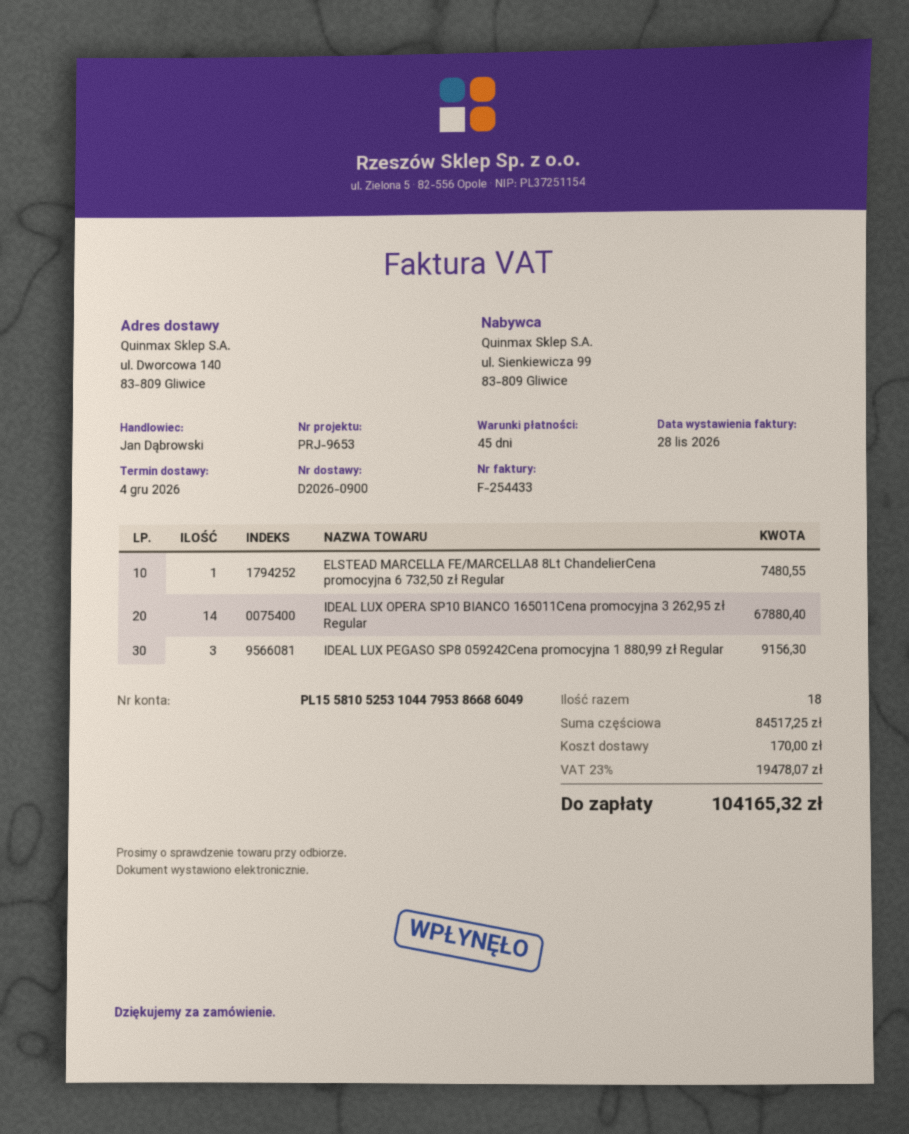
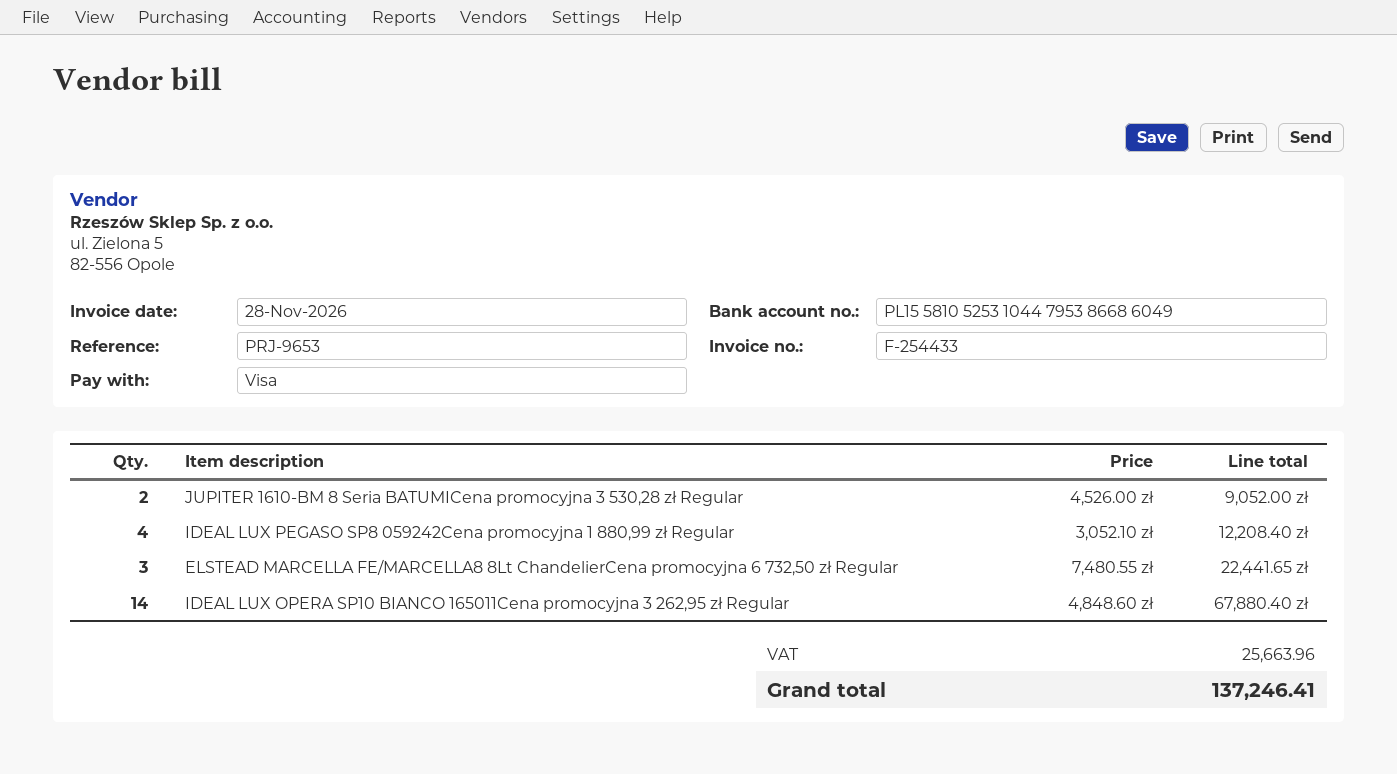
ELSTEAD MARCELLA FE/MARCELLA8 8Lt ChandelierCena promocyjna 6 732,50 zł Regular: 1 for 7480.55 -> 3 for 22441.65
IDEAL LUX PEGASO SP8 059242Cena promocyjna 1 880,99 zł Regular: 3 for 9156.30 -> 4 for 12208.40
JUPITER 1610-BM 8 Seria BATUMICena promocyjna 3 530,28 zł Regular: none -> 2 for 9052.00
shipping: 170.00 -> none
tax: 19478.07 -> 25663.96
total: 104165.32 -> 137246.41

